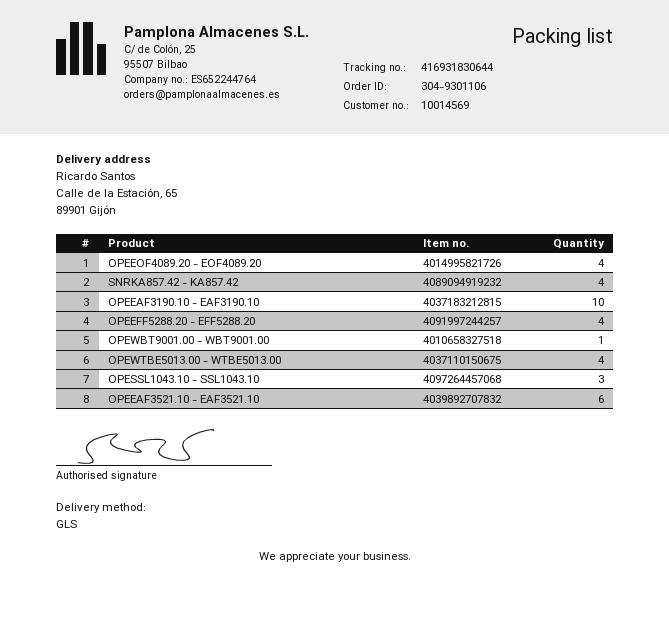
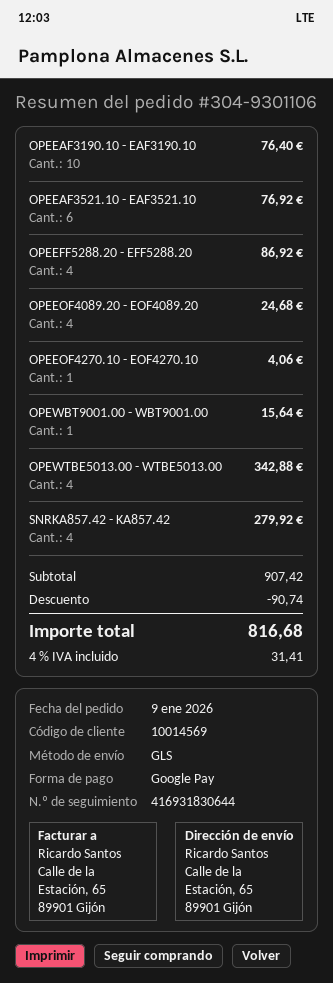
OPESSL1043.10 - SSL1043.10: 3 -> none
OPEEOF4270.10 - EOF4270.10: none -> 1

